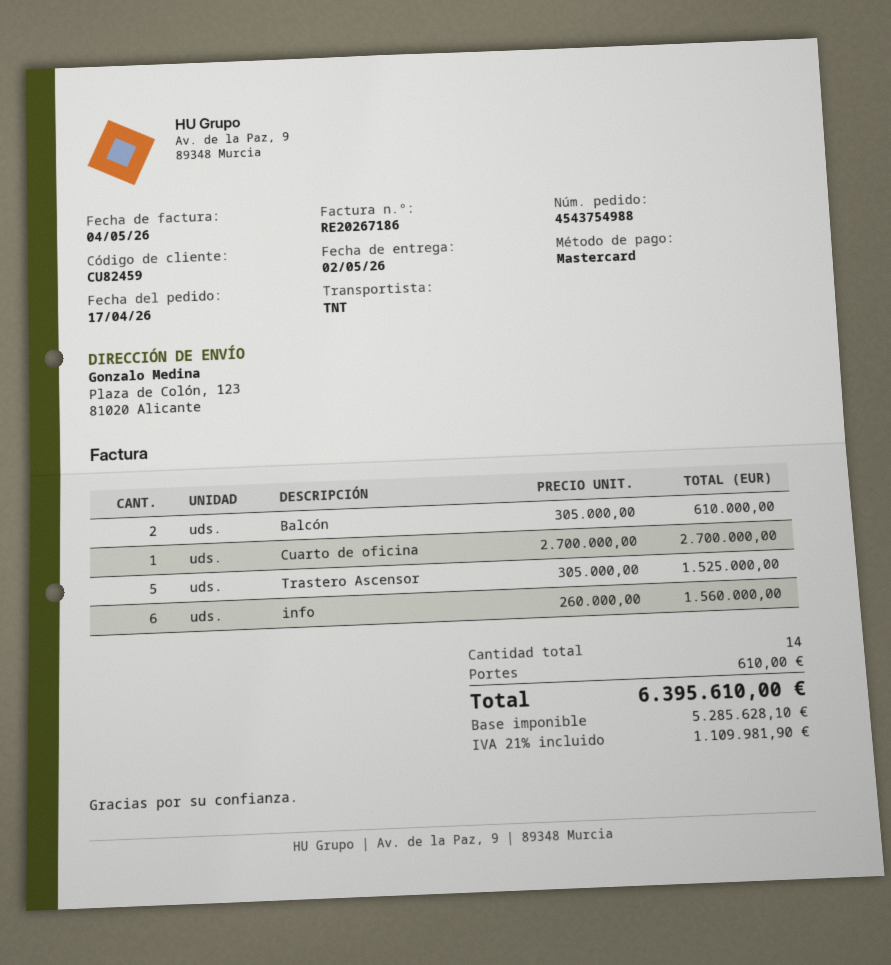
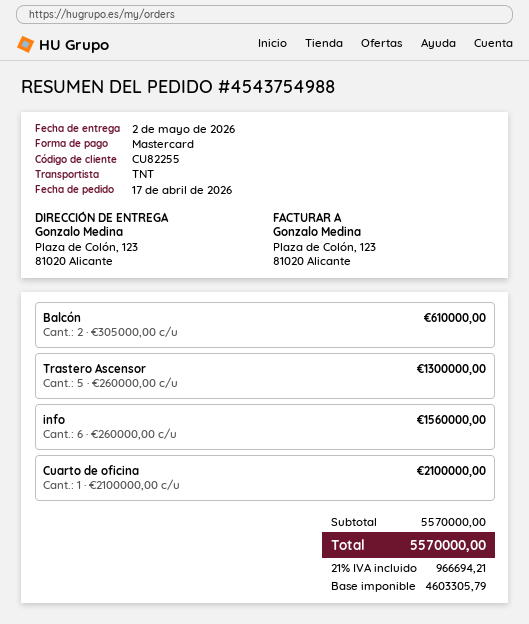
customer number: CU82459 -> CU82255
Cuarto de oficina: 1 x 2700000.00 = 2700000.00 -> 1 x 2100000.00 = 2100000.00
Trastero Ascensor: 5 x 305000.00 = 1525000.00 -> 5 x 260000.00 = 1300000.00
shipping: 610.00 -> none
net: 5285628.10 -> 4603305.79
tax: 21% = 1109981.90 -> 21% = 966694.21
total: 6395610.00 -> 5570000.00

